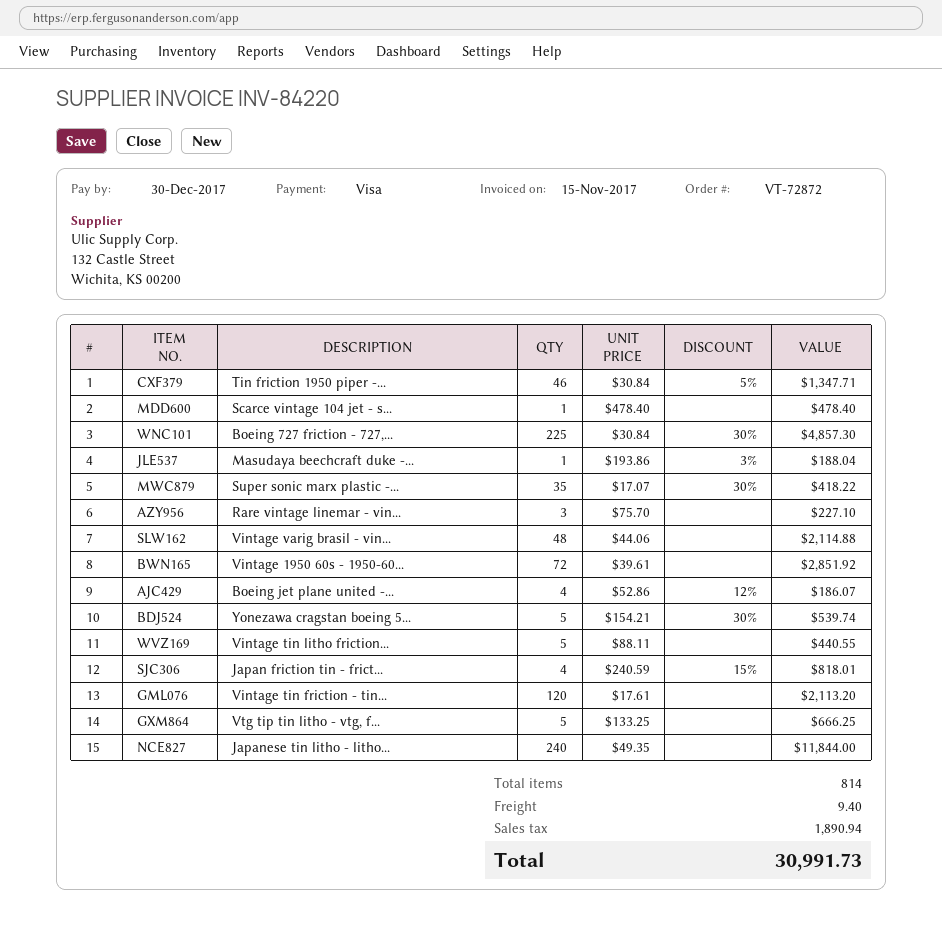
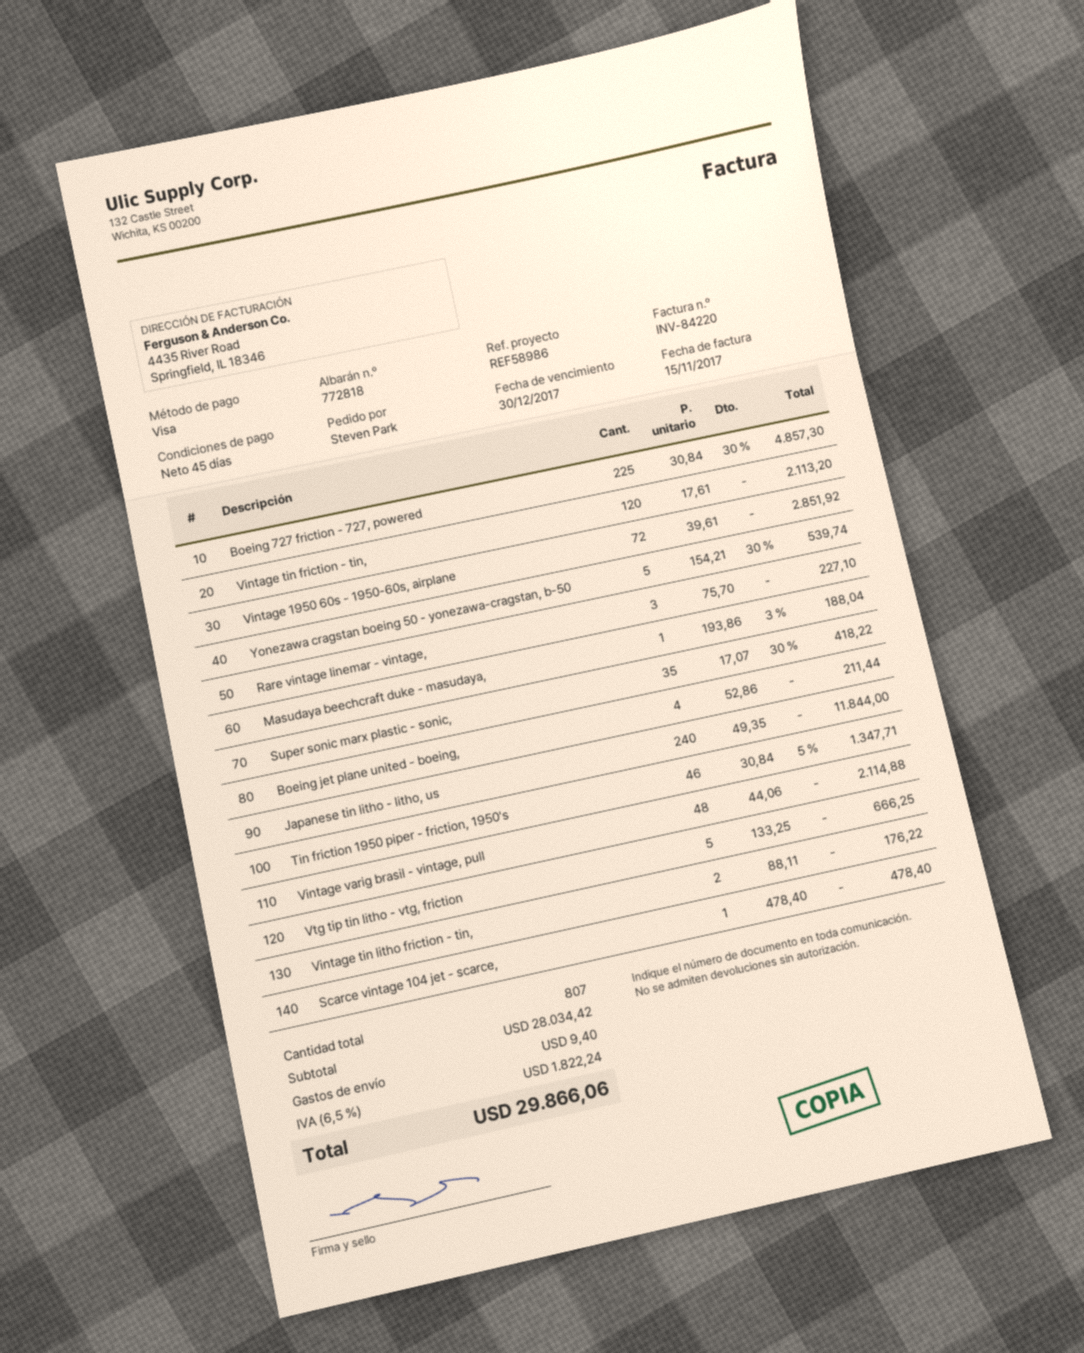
Boeing jet plane united -...: 4 x 52.86 - 12% = 186.07 -> 4 x 52.86 = 211.44
Vintage tin litho friction...: 5 x 88.11 = 440.55 -> 2 x 88.11 = 176.22
Japan friction tin - frict...: 4 x 240.59 - 15% = 818.01 -> none
total quantity: 814 -> 807
tax: 1890.94 -> 1822.24
total: 30991.73 -> 29866.06

